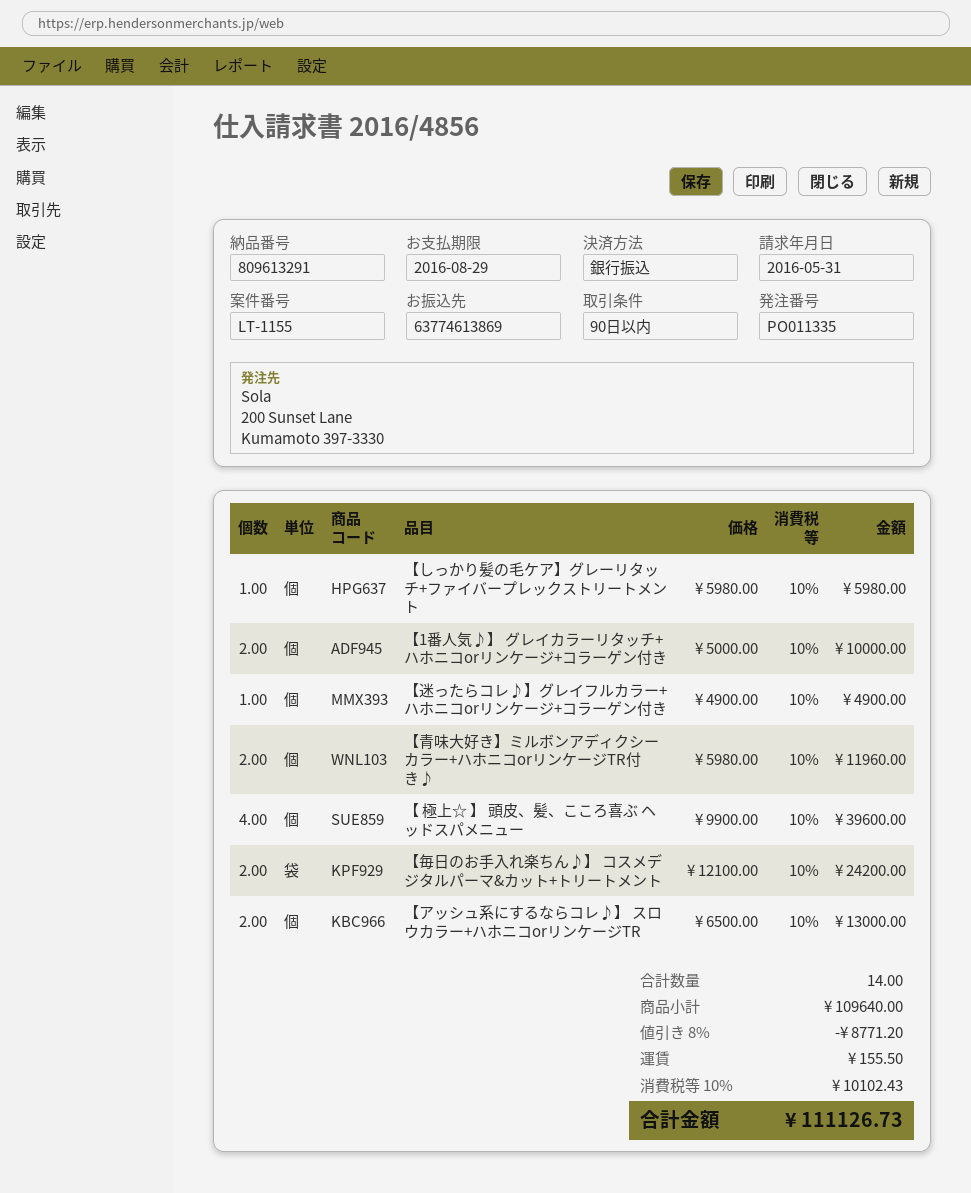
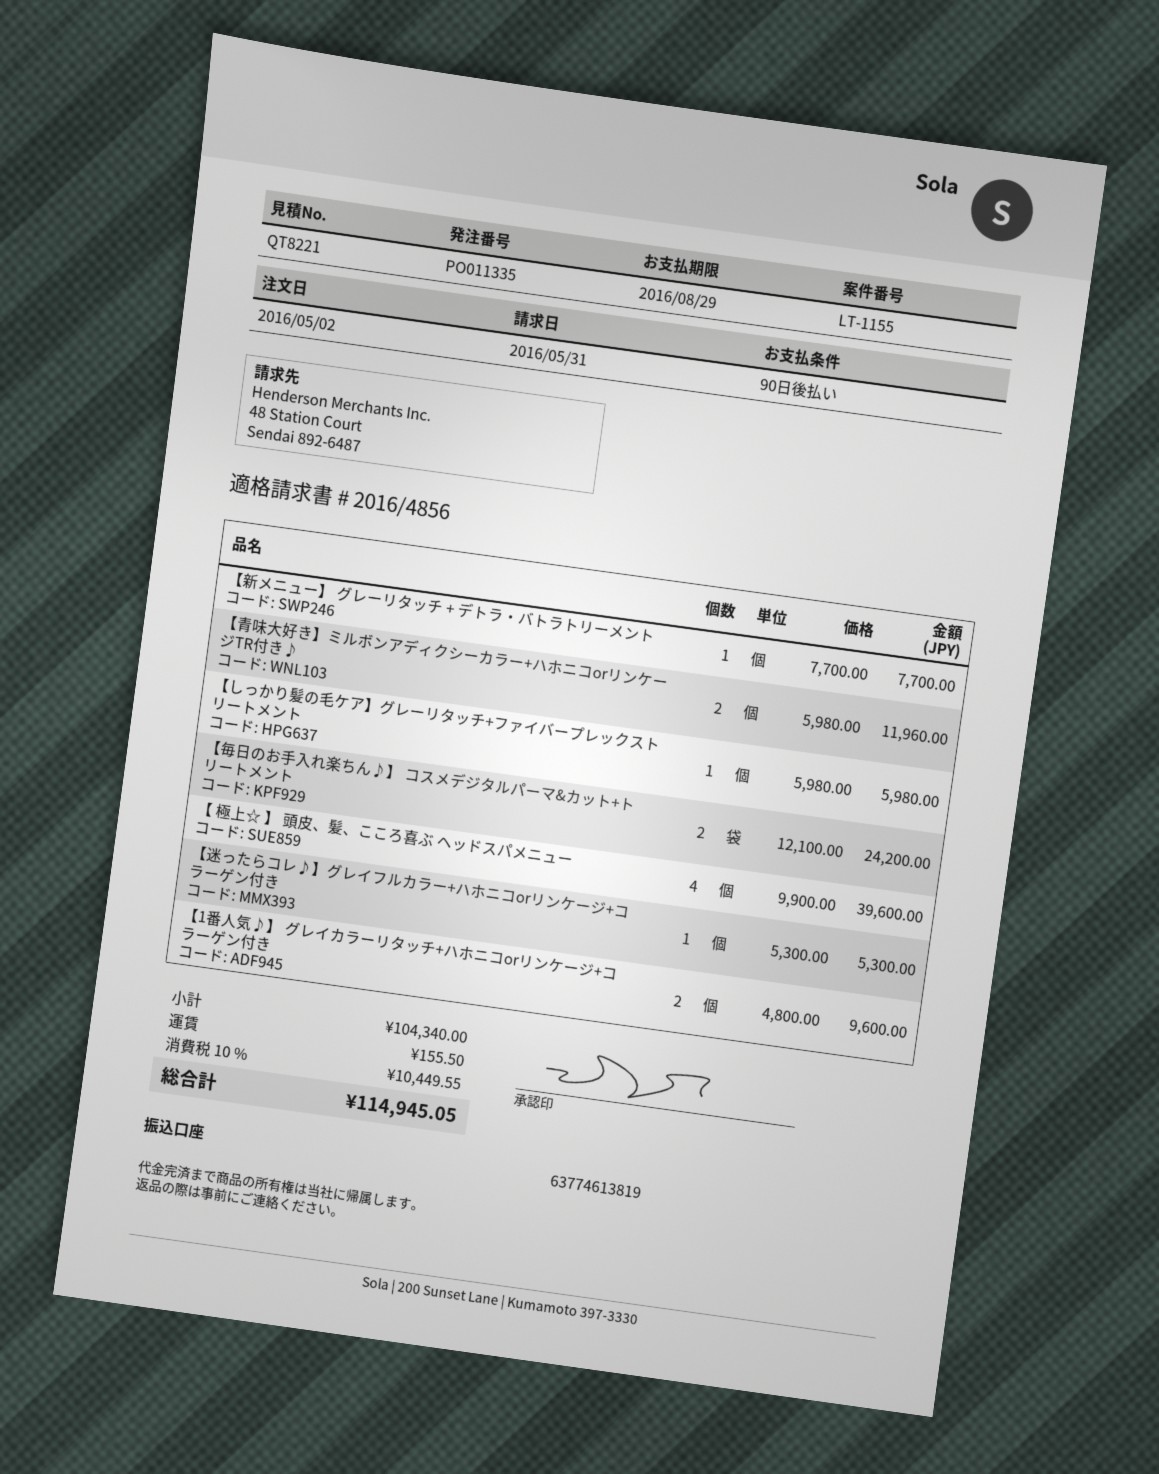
bank account: 63774613869 -> 63774613819
【1番人気♪】 グレイカラーリタッチ+ハホニコorリンケージ+コラーゲン付き: 2 x 5000.00 = 10000.00 -> 2 x 4800.00 = 9600.00
【迷ったらコレ♪】グレイフルカラー+ハホニコorリンケージ+コラーゲン付き: 1 x 4900.00 = 4900.00 -> 1 x 5300.00 = 5300.00
【アッシュ系にするならコレ♪】 スロウカラー+ハホニコorリンケージTR: 2 x 6500.00 = 13000.00 -> none
【新メニュー】 グレーリタッチ + デトラ・バトラトリーメント: none -> 1 x 7700.00 = 7700.00
subtotal: 109640.00 -> 104340.00
discount: 8% = 8771.20 -> none
tax: 10% = 10102.43 -> 10% = 10449.55
total: 111126.73 -> 114945.05

